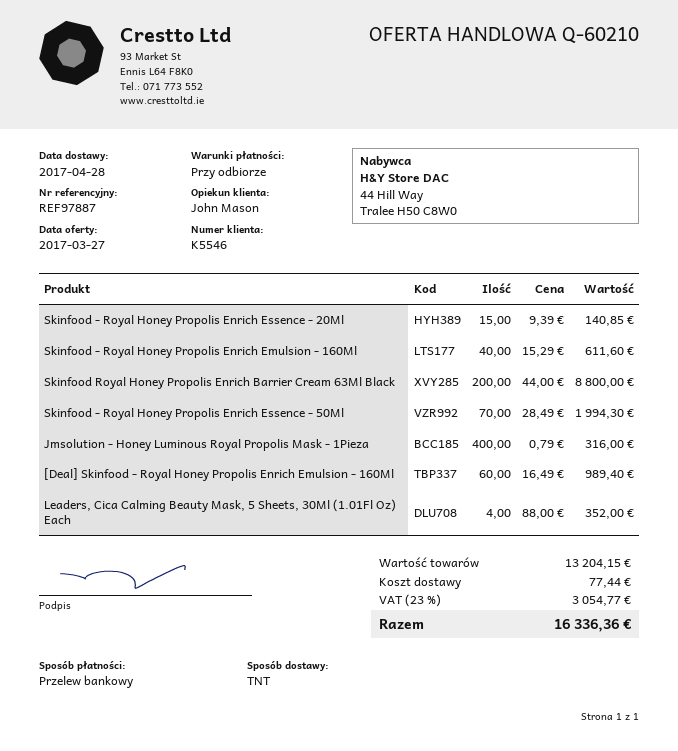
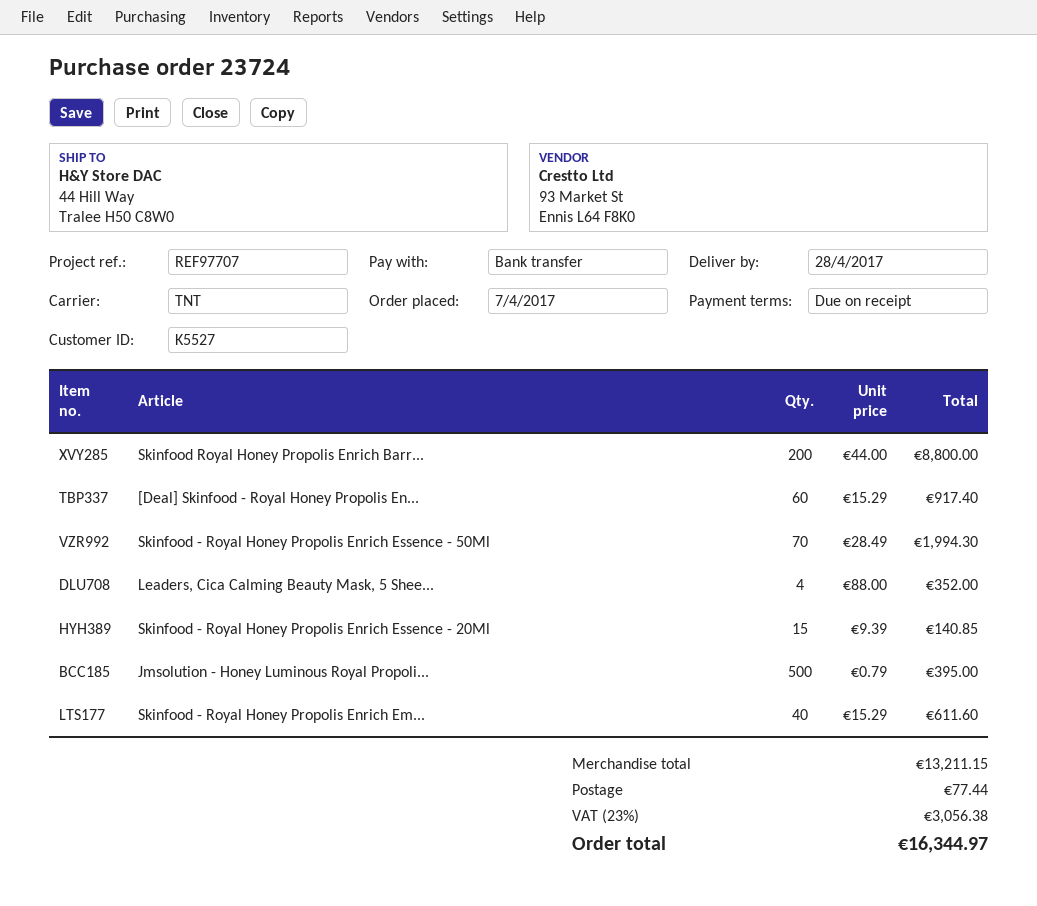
customer number: K5546 -> K5527
reference: REF97887 -> REF97707
Jmsolution - Honey Luminous Royal Propolis Mask - 1Pieza: 400 x 0.79 = 316.00 -> 500 x 0.79 = 395.00
[Deal] Skinfood - Royal Honey Propolis Enrich Emulsion - 160Ml: 60 x 16.49 = 989.40 -> 60 x 15.29 = 917.40
subtotal: 13204.15 -> 13211.15
tax: 23% = 3054.77 -> 23% = 3056.38
total: 16336.36 -> 16344.97

